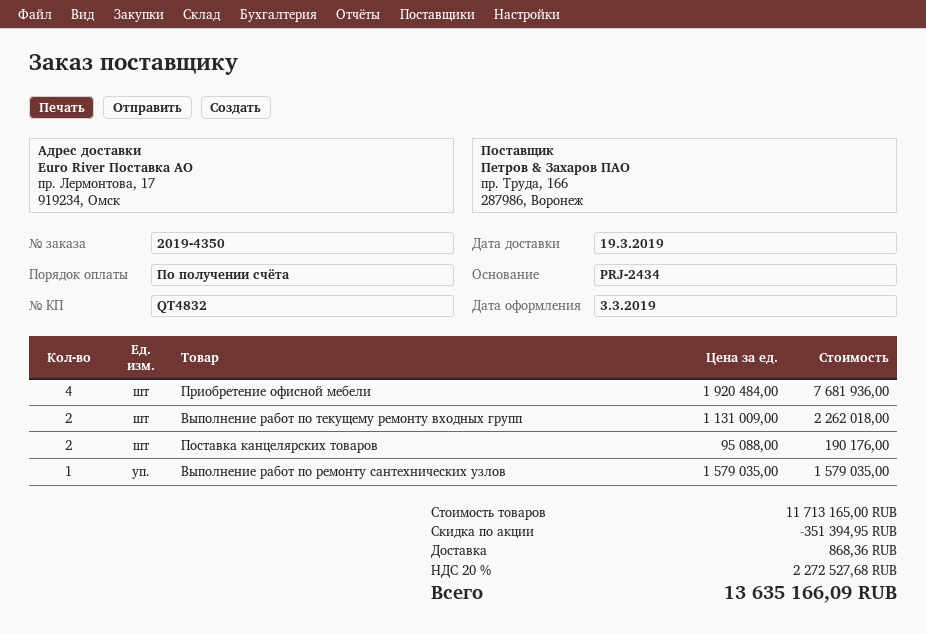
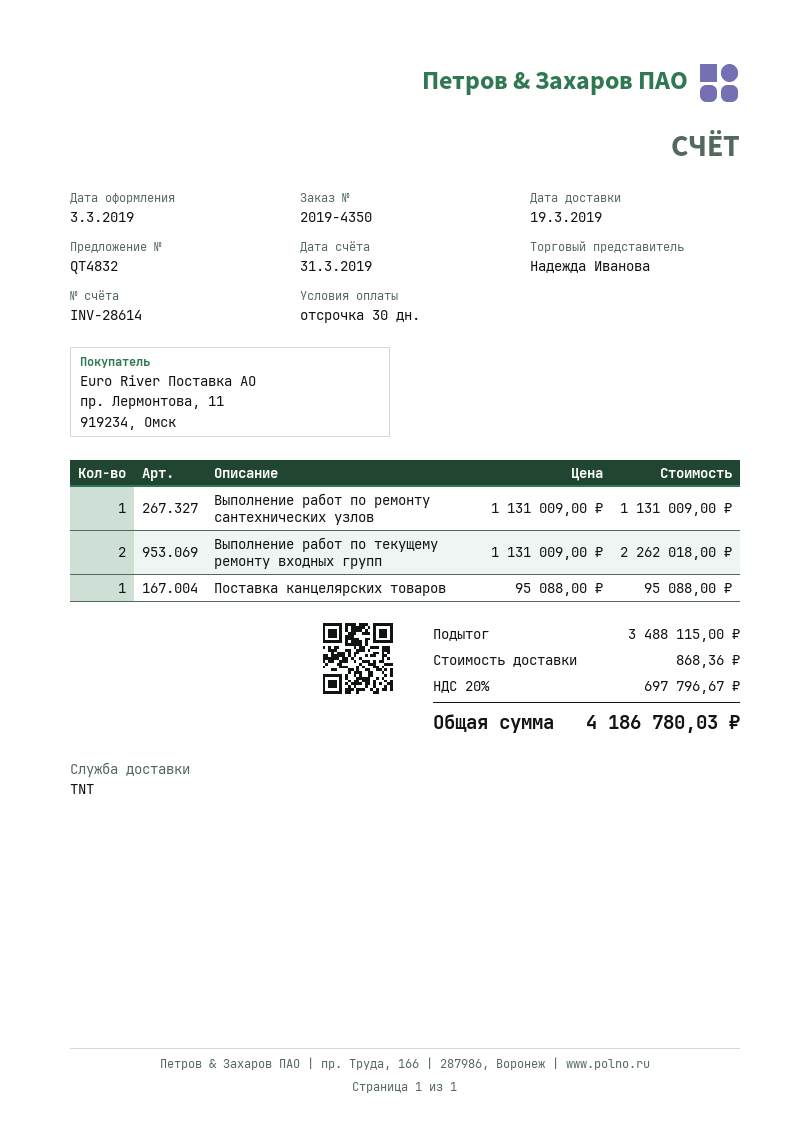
payment terms: on receipt -> 30 days
Приобретение офисной мебели: 4 x 1920484.00 = 7681936.00 -> none
Поставка канцелярских товаров: 2 x 95088.00 = 190176.00 -> 1 x 95088.00 = 95088.00
Выполнение работ по ремонту сантехнических узлов: 1 x 1579035.00 = 1579035.00 -> 1 x 1131009.00 = 1131009.00
subtotal: 11713165.00 -> 3488115.00
discount: 351394.95 -> none
tax: 20% = 2272527.68 -> 20% = 697796.67
total: 13635166.09 -> 4186780.03

